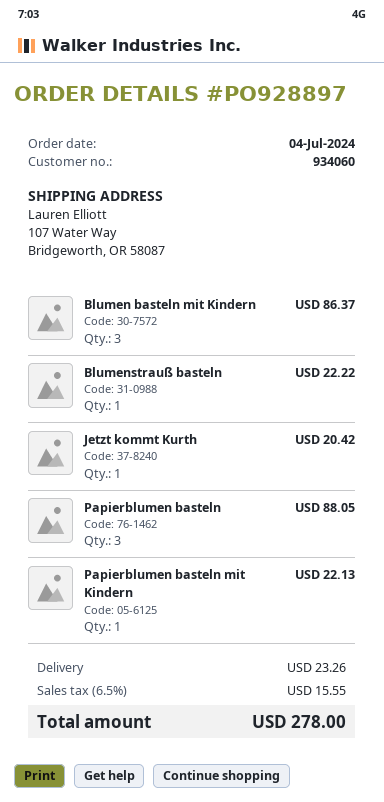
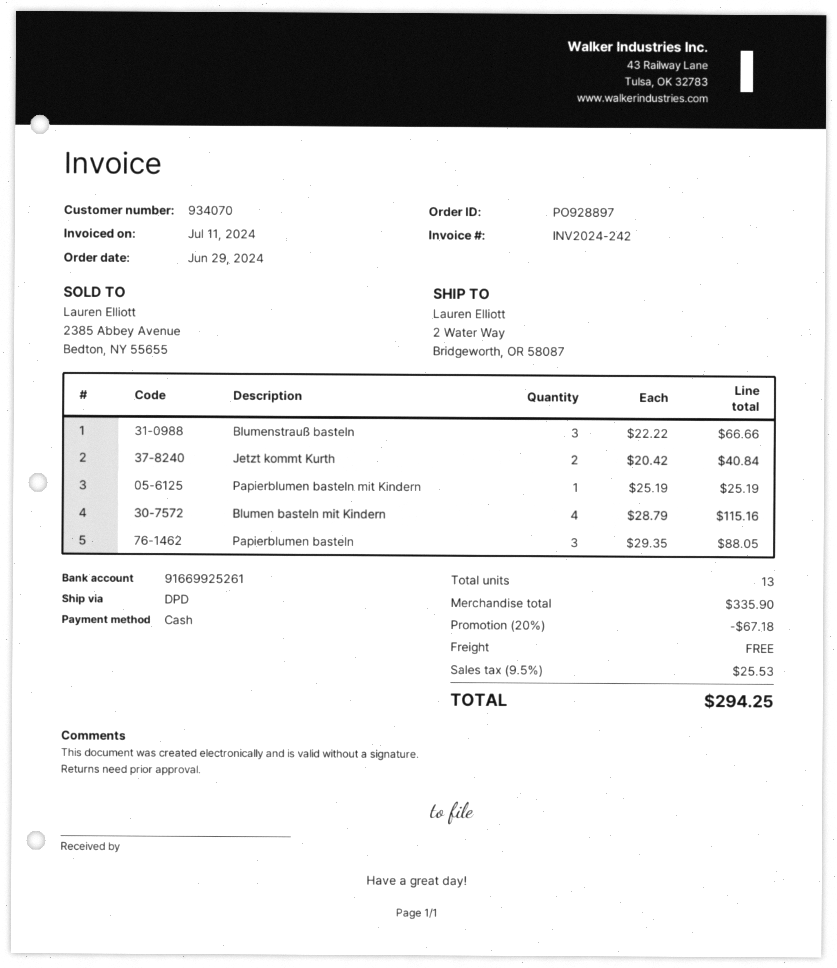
order date: 2024-07-04 -> 2024-06-29
customer number: 934060 -> 934070
ship to: 107 Water Way, Bridgeworth, OR 58087 -> 2 Water Way, Bridgeworth, OR 58087
Blumen basteln mit Kindern: 3 for 86.37 -> 4 for 115.16
Blumenstrauß basteln: 1 for 22.22 -> 3 for 66.66
Jetzt kommt Kurth: 1 for 20.42 -> 2 for 40.84
Papierblumen basteln mit Kindern: 1 for 22.13 -> 1 for 25.19
discount: none -> 20% = 67.18
shipping: 23.26 -> 0.00
tax: 6.5% = 15.55 -> 9.5% = 25.53
total: 278.00 -> 294.25

